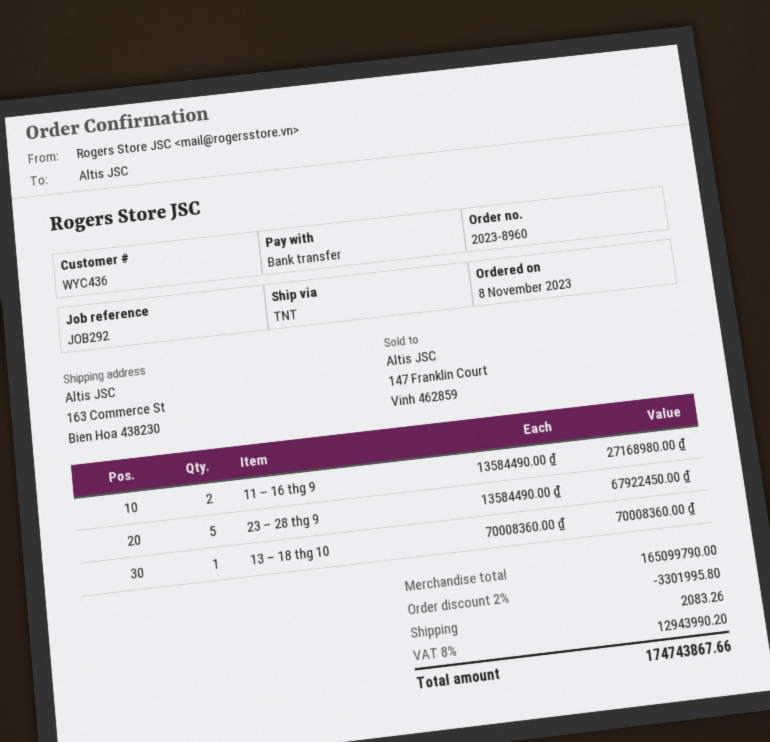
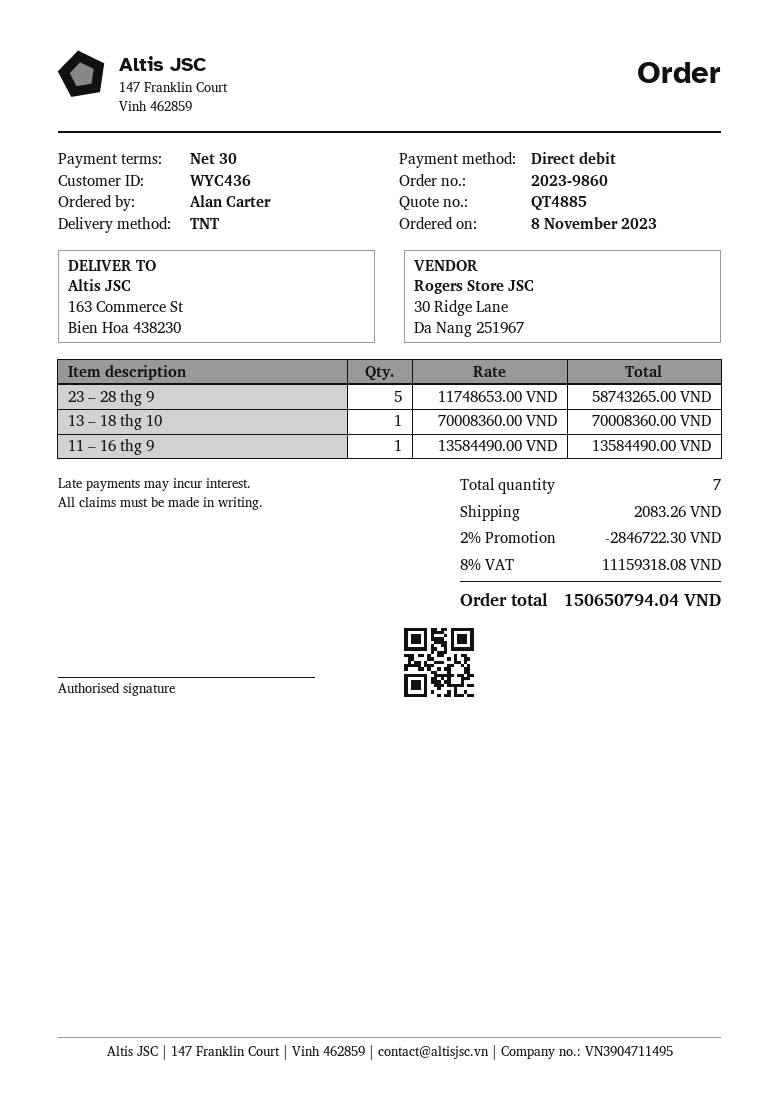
order number: 2023-8960 -> 2023-9860
payment method: bank transfer -> direct debit
11 – 16 thg 9: 2 x 13584490.00 = 27168980.00 -> 1 x 13584490.00 = 13584490.00
23 – 28 thg 9: 5 x 13584490.00 = 67922450.00 -> 5 x 11748653.00 = 58743265.00
discount: 2% = 3301995.80 -> 2% = 2846722.30
tax: 8% = 12943990.20 -> 8% = 11159318.08
total: 174743867.66 -> 150650794.04

